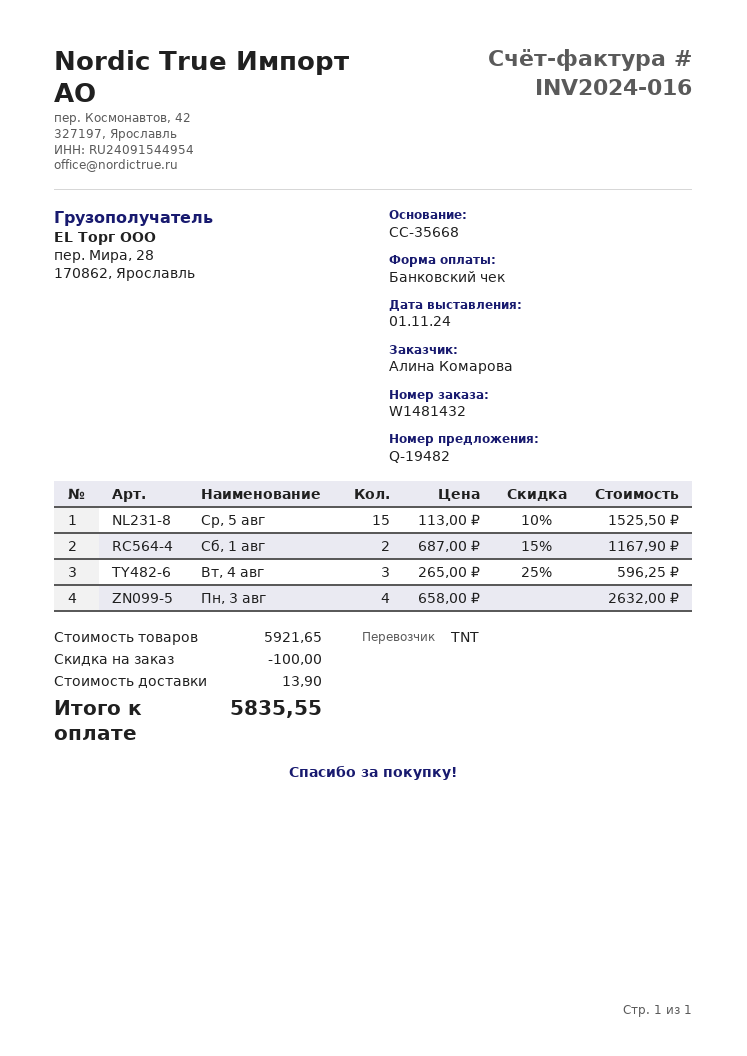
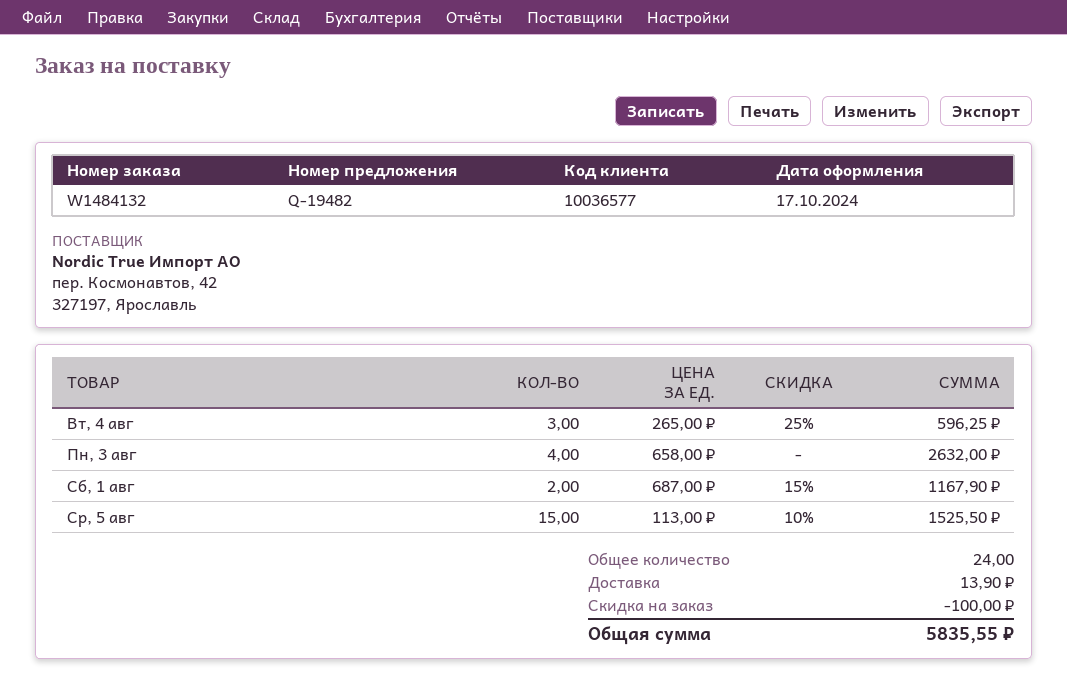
order number: W1481432 -> W1484132

